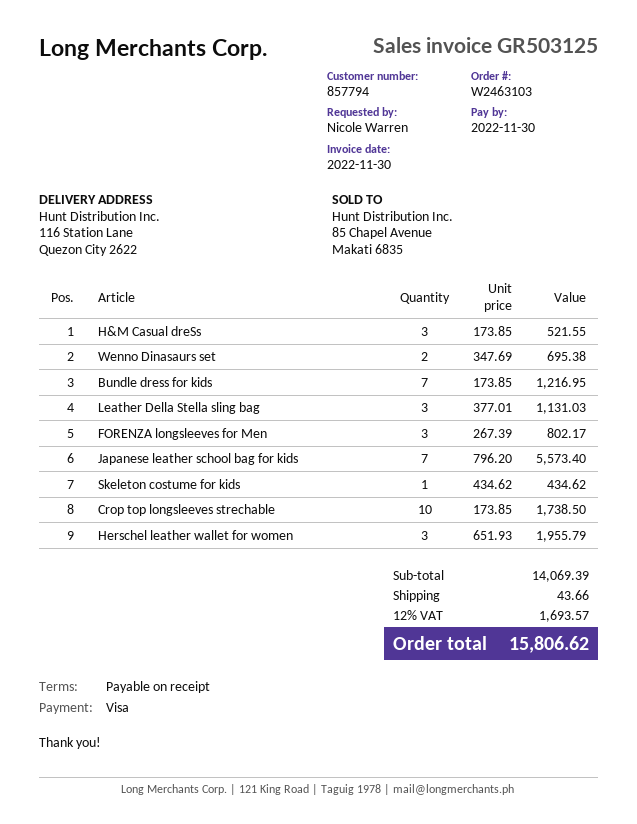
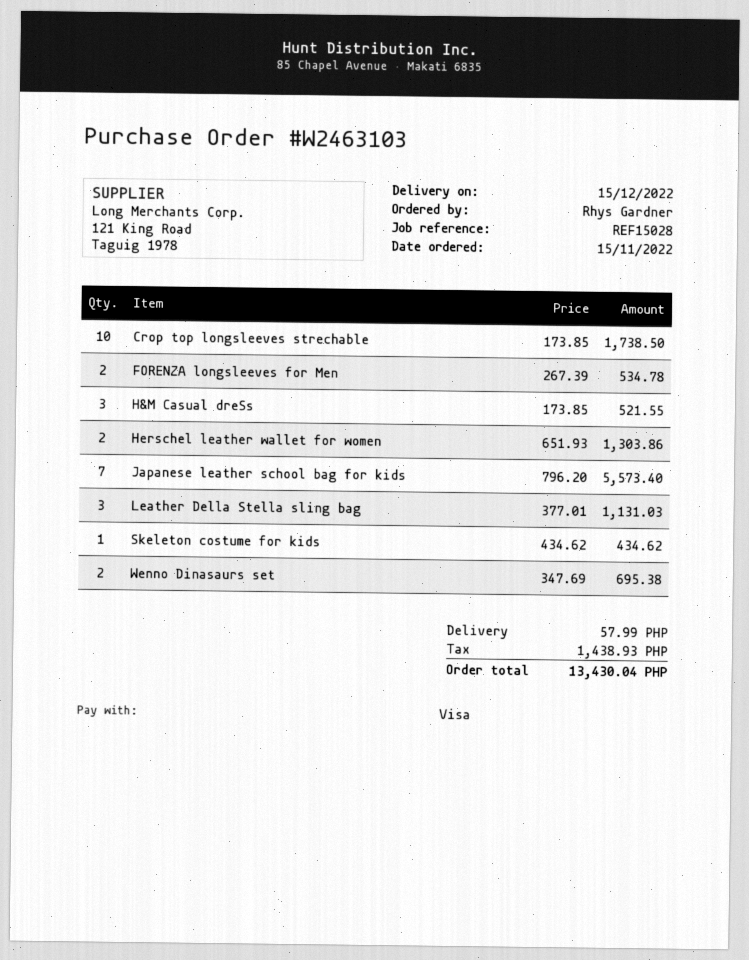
ordered by: Nicole Warren -> Rhys Gardner
Bundle dress for kids: 7 x 173.85 = 1216.95 -> none
FORENZA longsleeves for Men: 3 x 267.39 = 802.17 -> 2 x 267.39 = 534.78
Herschel leather wallet for women: 3 x 651.93 = 1955.79 -> 2 x 651.93 = 1303.86
shipping: 43.66 -> 57.99
tax: 1693.57 -> 1438.93
total: 15806.62 -> 13430.04

